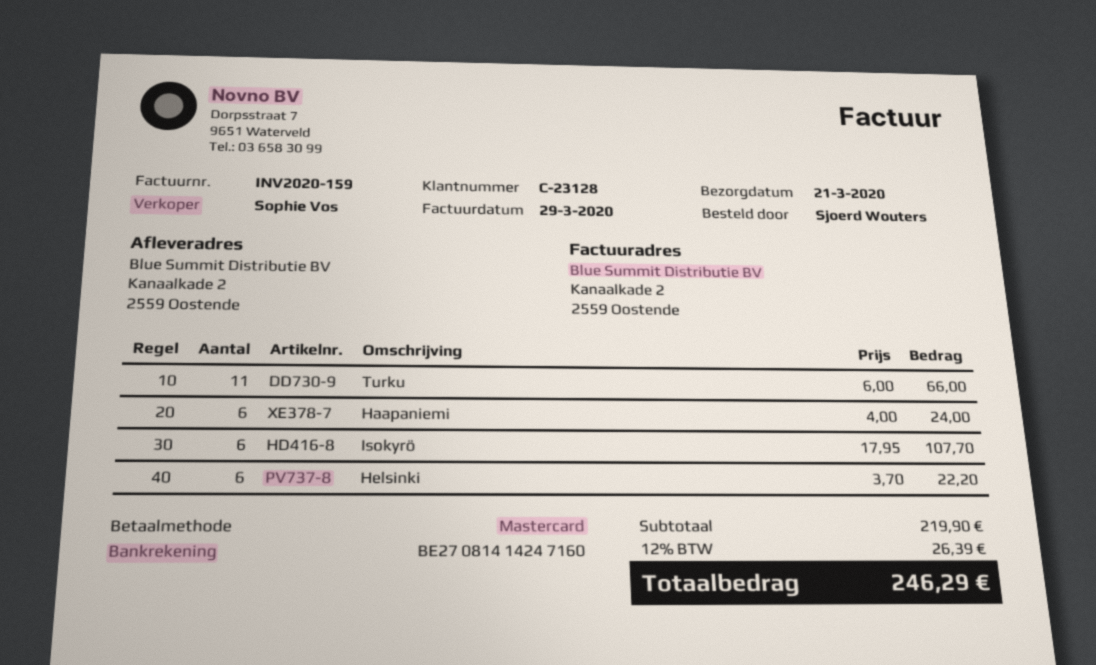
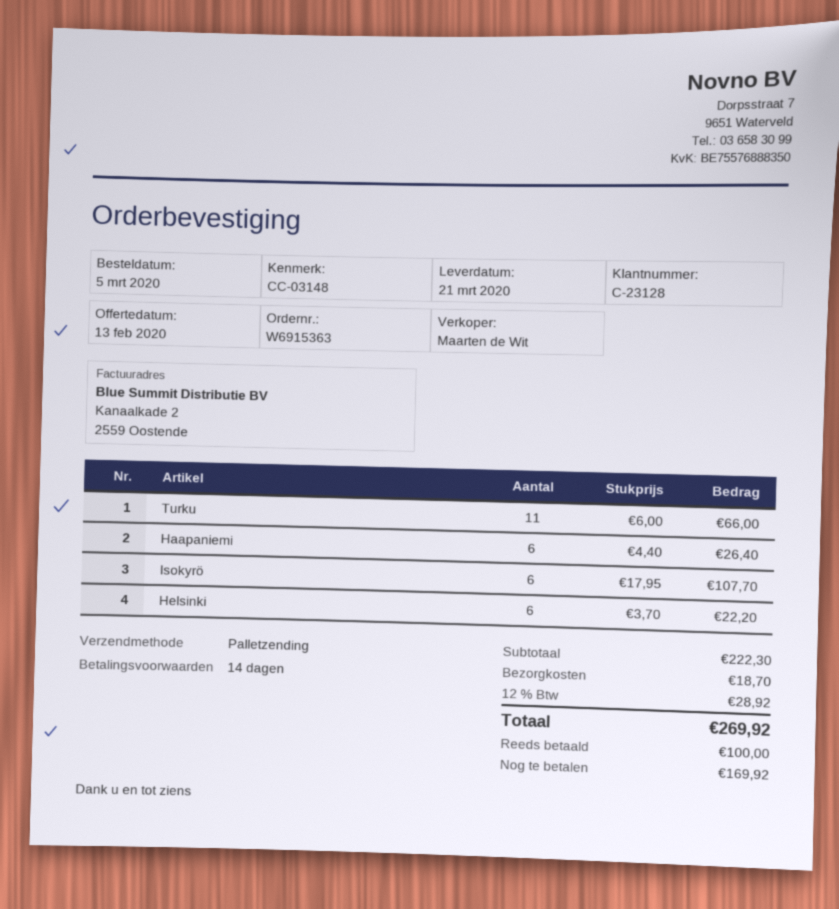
sales rep: Sophie Vos -> Maarten de Wit
Haapaniemi: 6 x 4.00 = 24.00 -> 6 x 4.40 = 26.40
subtotal: 219.90 -> 222.30
shipping: none -> 18.70
tax: 12% = 26.39 -> 12% = 28.92
total: 246.29 -> 269.92

